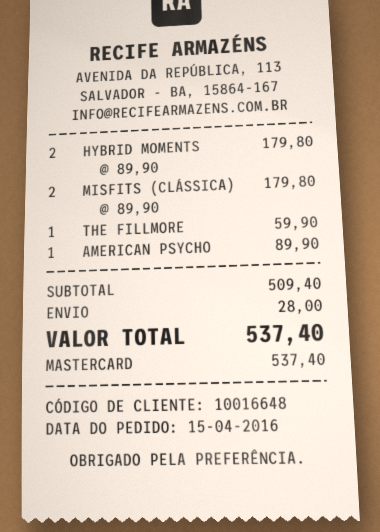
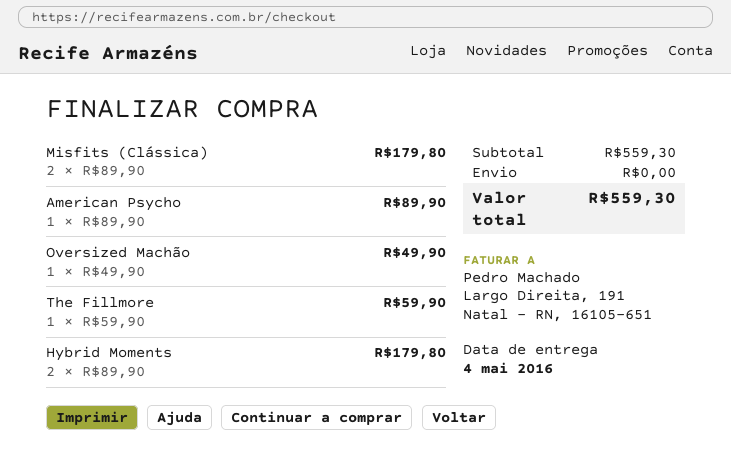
Oversized Machão: none -> 1 x 49.90 = 49.90
subtotal: 509.40 -> 559.30
shipping: 28.00 -> 0.00
total: 537.40 -> 559.30

